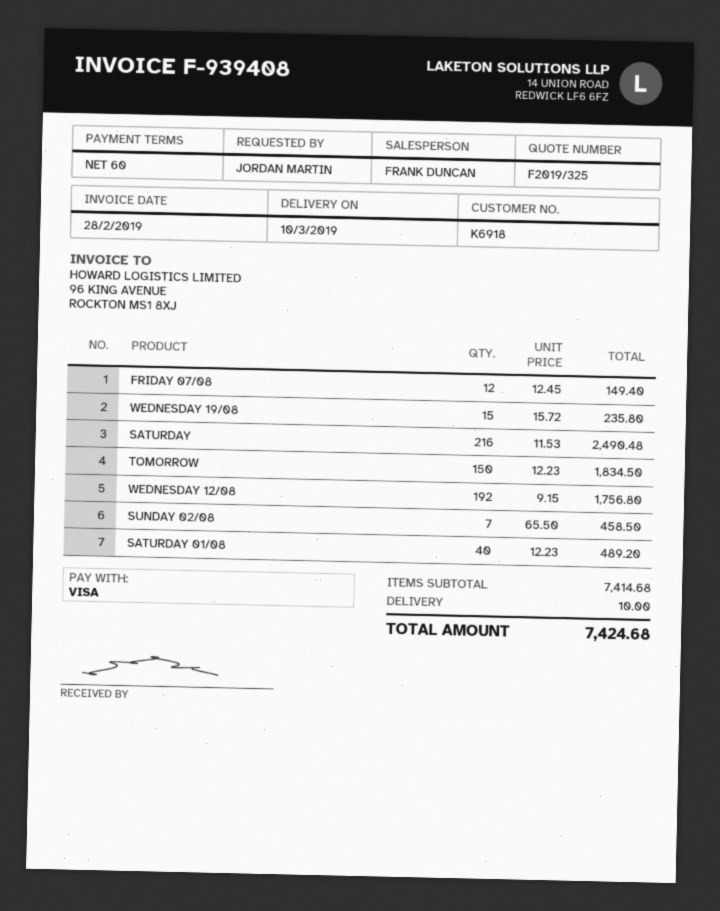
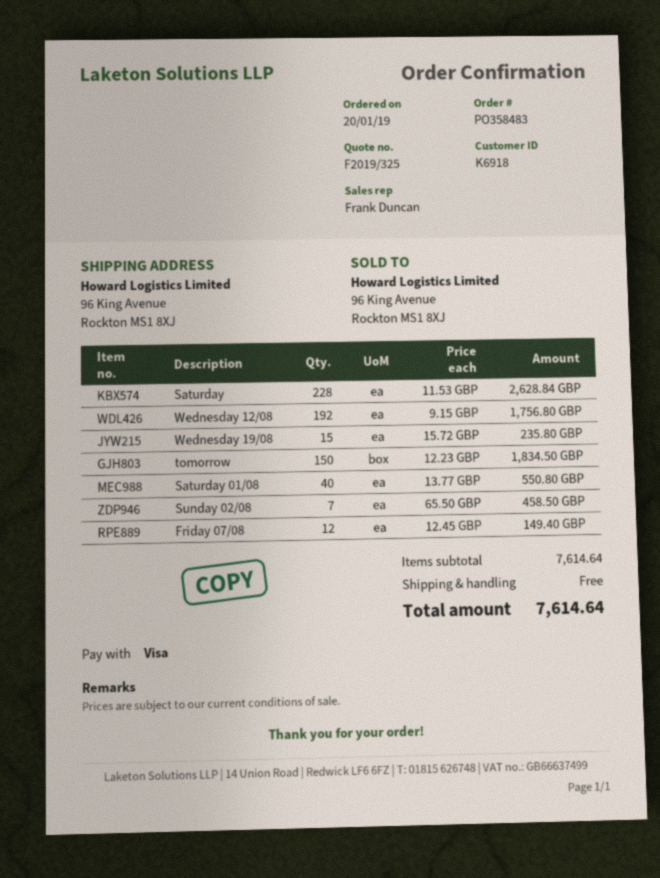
SATURDAY: 216 x 11.53 = 2490.48 -> 228 x 11.53 = 2628.84
SATURDAY 01/08: 40 x 12.23 = 489.20 -> 40 x 13.77 = 550.80
subtotal: 7414.68 -> 7614.64
shipping: 10.00 -> 0.00
total: 7424.68 -> 7614.64

